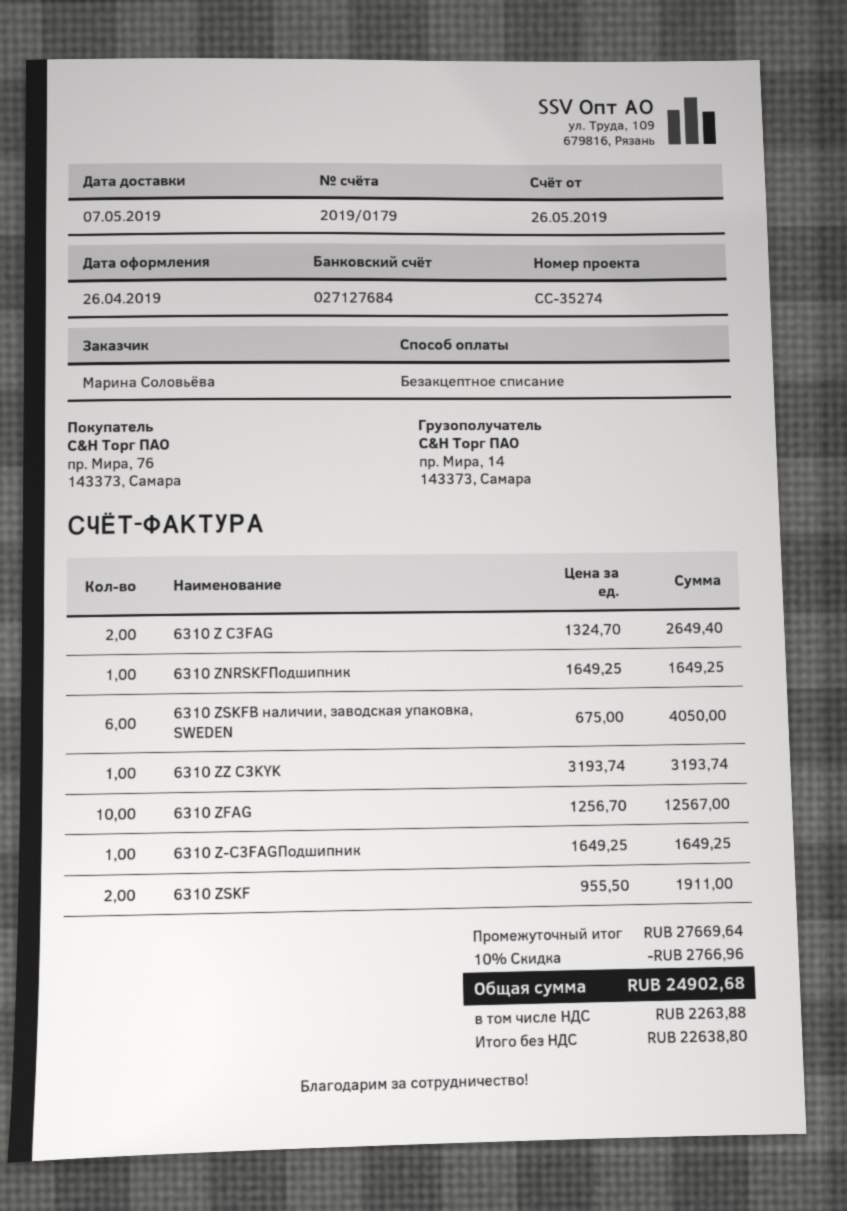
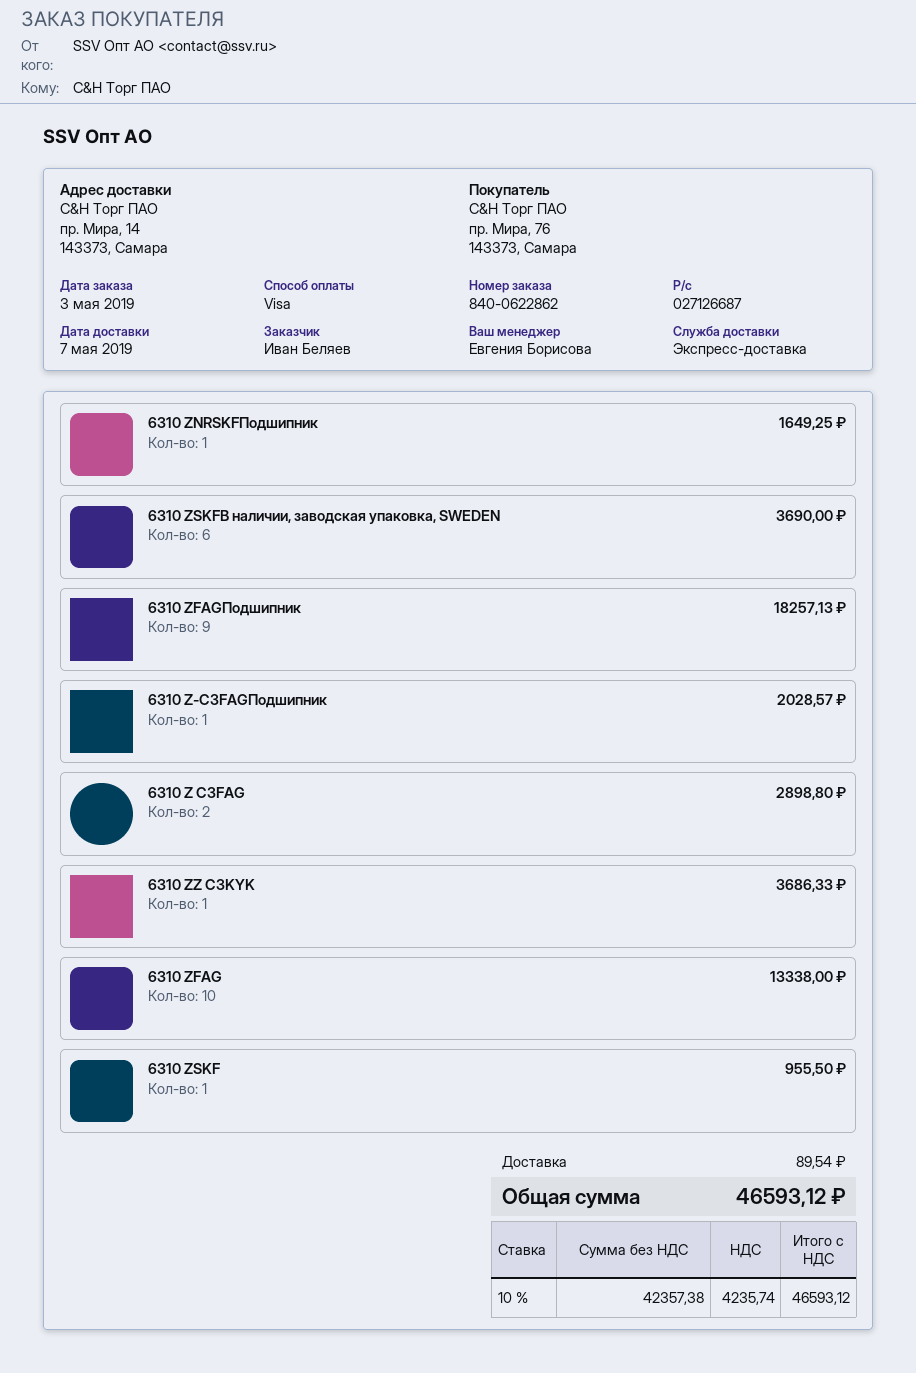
order date: 2019-04-26 -> 2019-05-03
ordered by: Марина Соловьёва -> Иван Беляев
payment method: direct debit -> Visa
bank account: 027127684 -> 027126687
6310 Z C3FAG: 2 for 2649.40 -> 2 for 2898.80
6310 ZSKFВ наличии, заводская упаковка, SWEDEN: 6 for 4050.00 -> 6 for 3690.00
6310 ZZ C3KYK: 1 for 3193.74 -> 1 for 3686.33
6310 ZFAG: 10 for 12567.00 -> 10 for 13338.00
6310 Z-C3FAGПодшипник: 1 for 1649.25 -> 1 for 2028.57
6310 ZSKF: 2 for 1911.00 -> 1 for 955.50
6310 ZFAGПодшипник: none -> 9 for 18257.13
discount: 10% = 2766.96 -> none
shipping: none -> 89.54
net: 22638.80 -> 42357.38
tax: 2263.88 -> 4235.74
total: 24902.68 -> 46593.12

